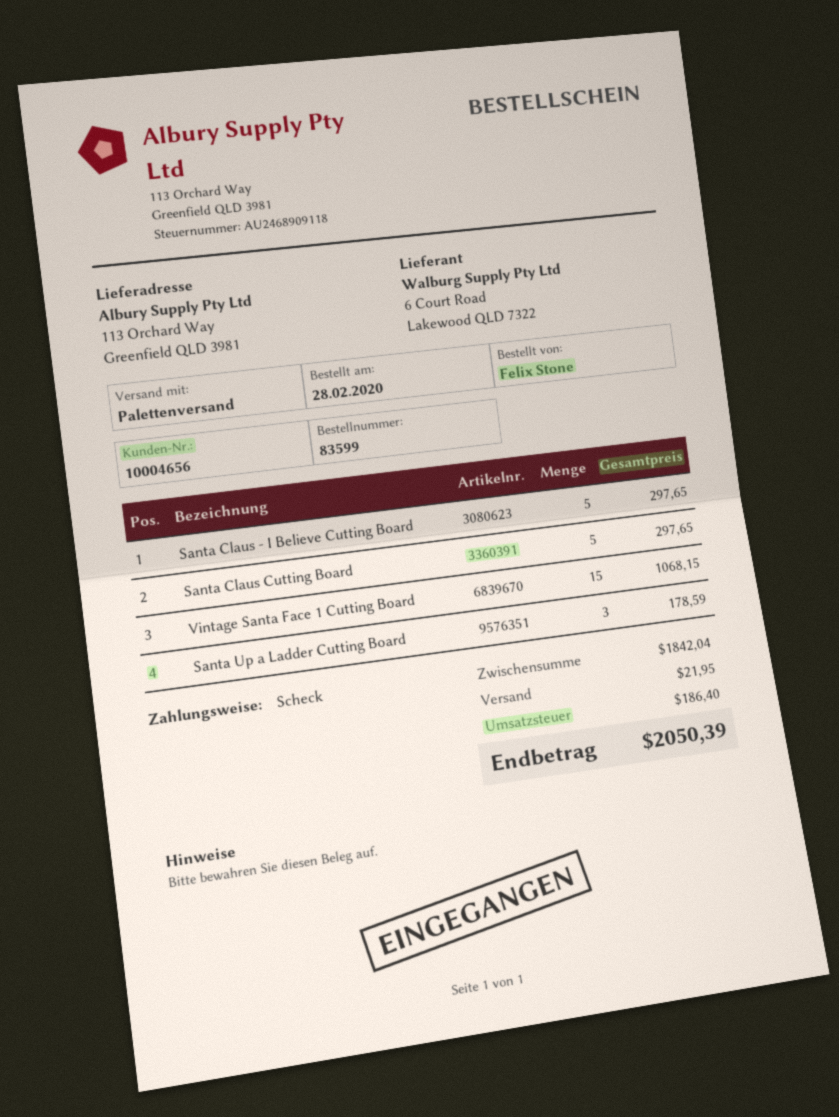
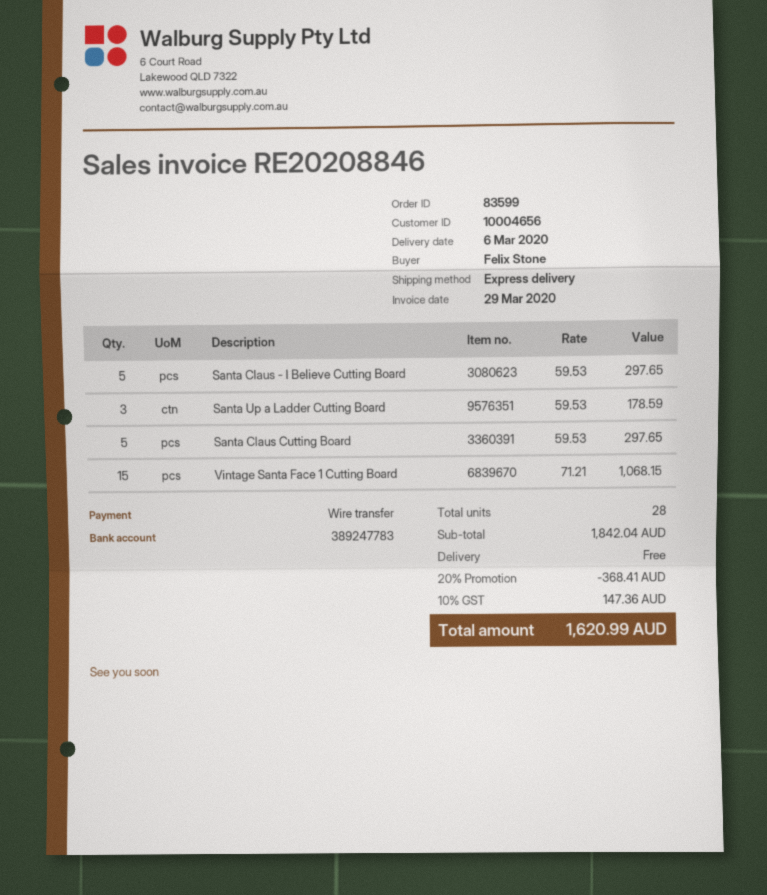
payment method: cheque -> bank transfer
shipping method: pallet freight -> express
discount: none -> 20% = 368.41
shipping: 21.95 -> 0.00
tax: 186.40 -> 147.36
total: 2050.39 -> 1620.99

